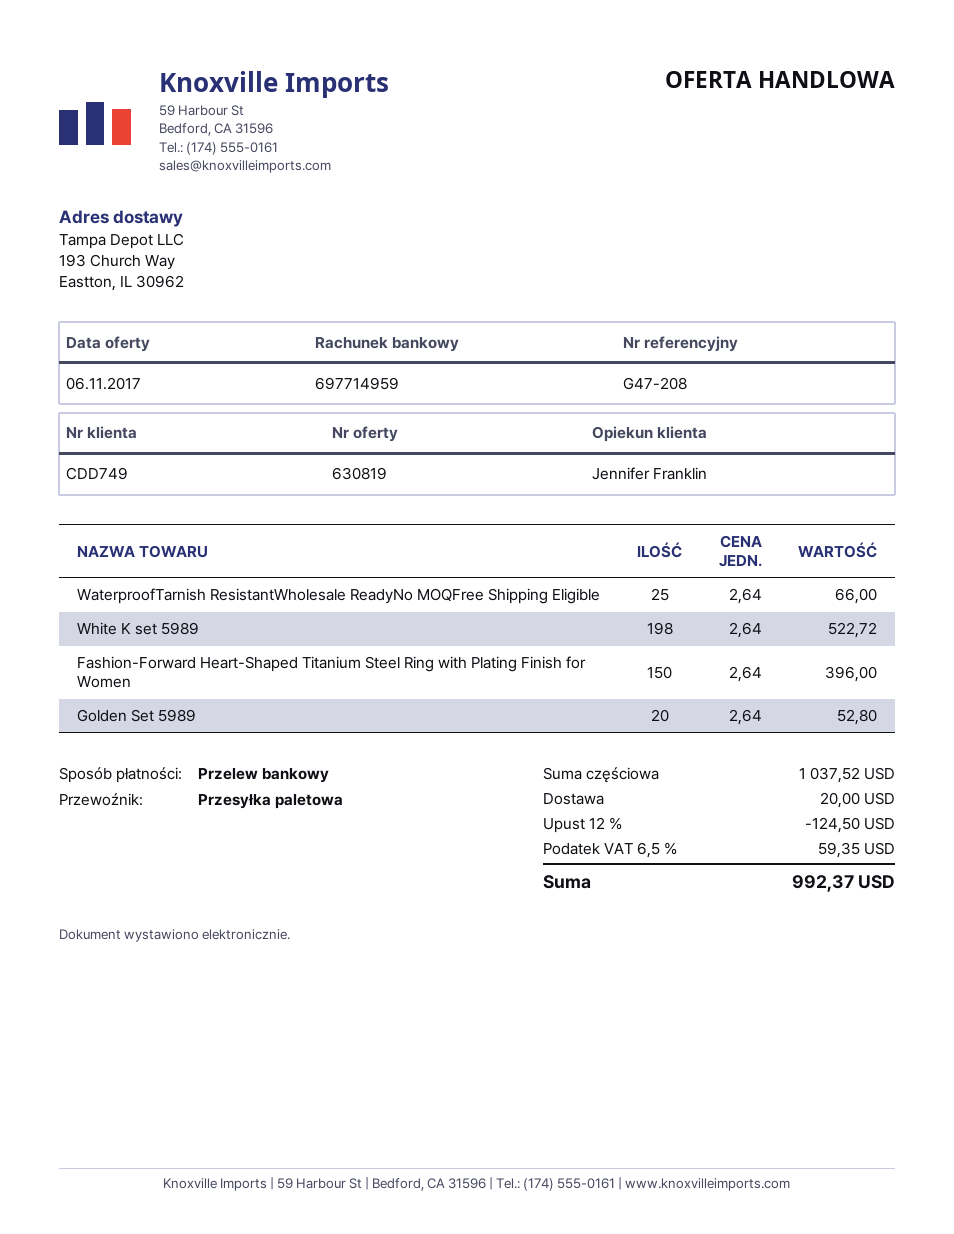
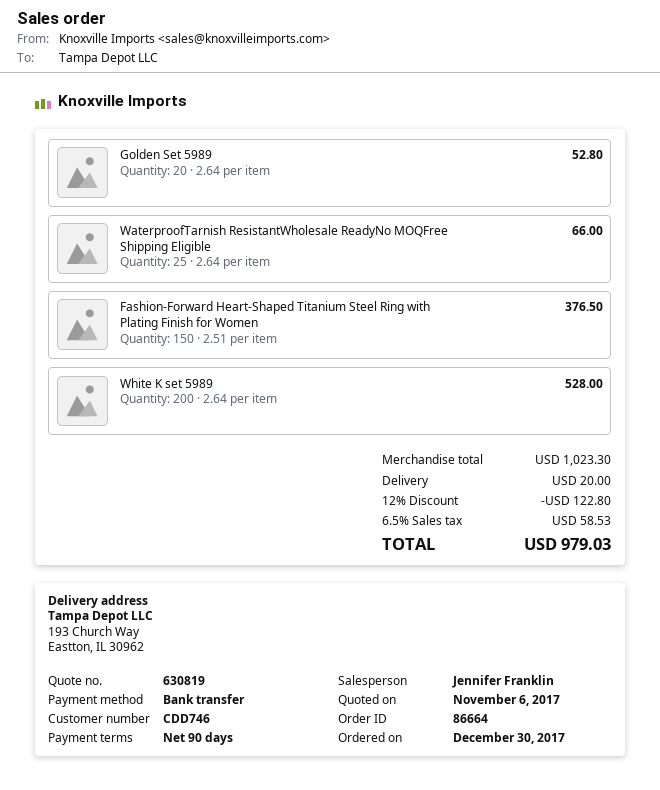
customer number: CDD749 -> CDD746
White K set 5989: 198 x 2.64 = 522.72 -> 200 x 2.64 = 528.00
Fashion-Forward Heart-Shaped Titanium Steel Ring with Plating Finish for Women: 150 x 2.64 = 396.00 -> 150 x 2.51 = 376.50
subtotal: 1037.52 -> 1023.30
discount: 12% = 124.50 -> 12% = 122.80
tax: 6.5% = 59.35 -> 6.5% = 58.53
total: 992.37 -> 979.03

